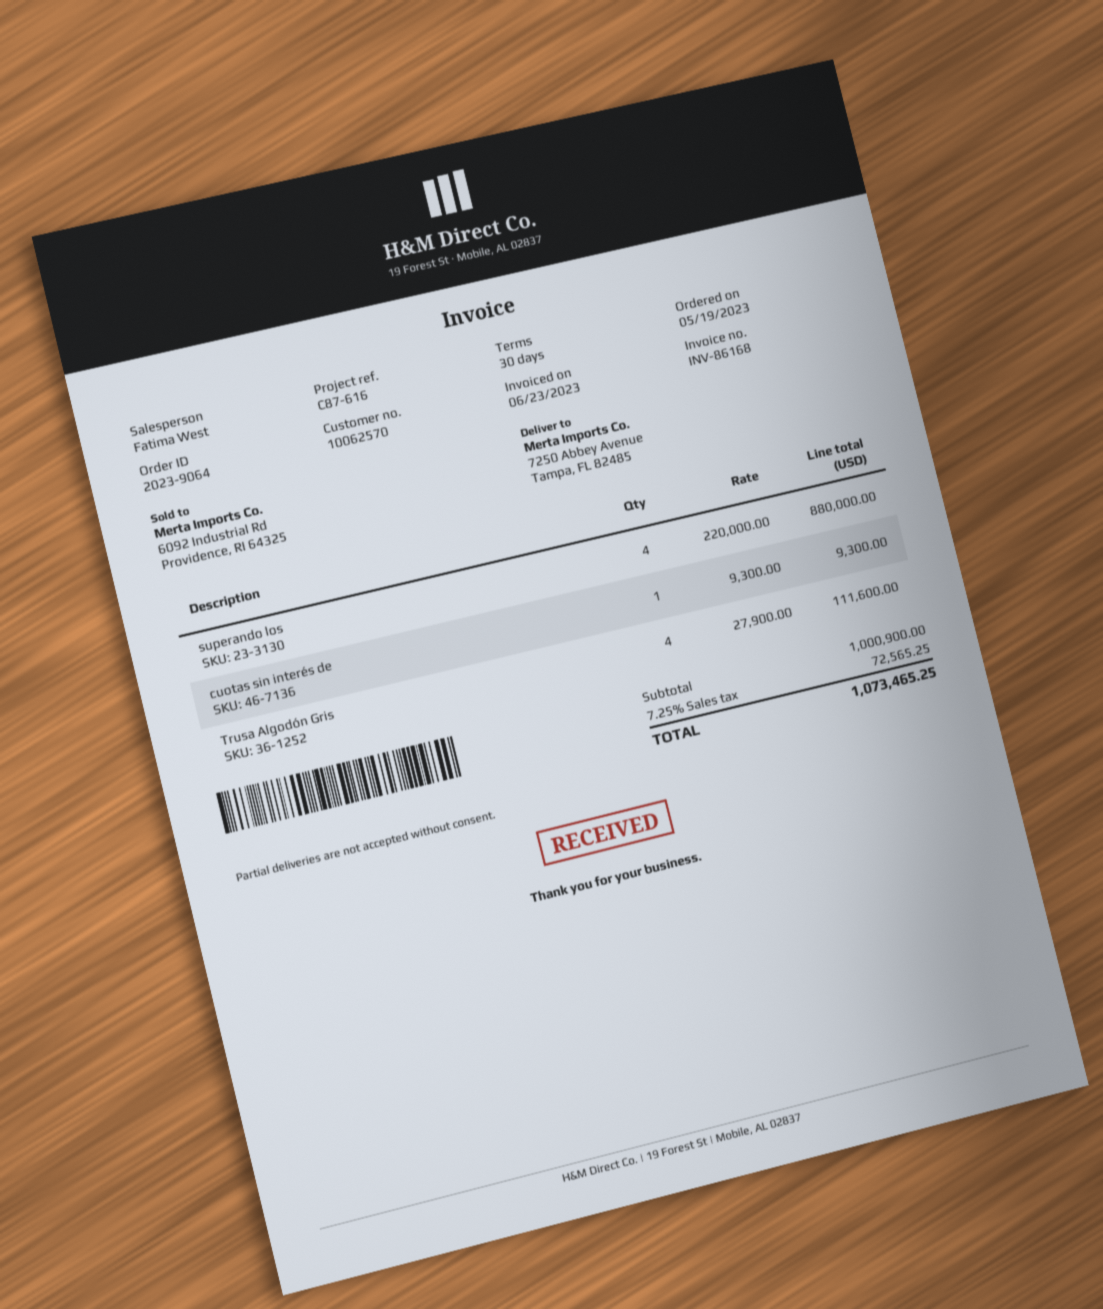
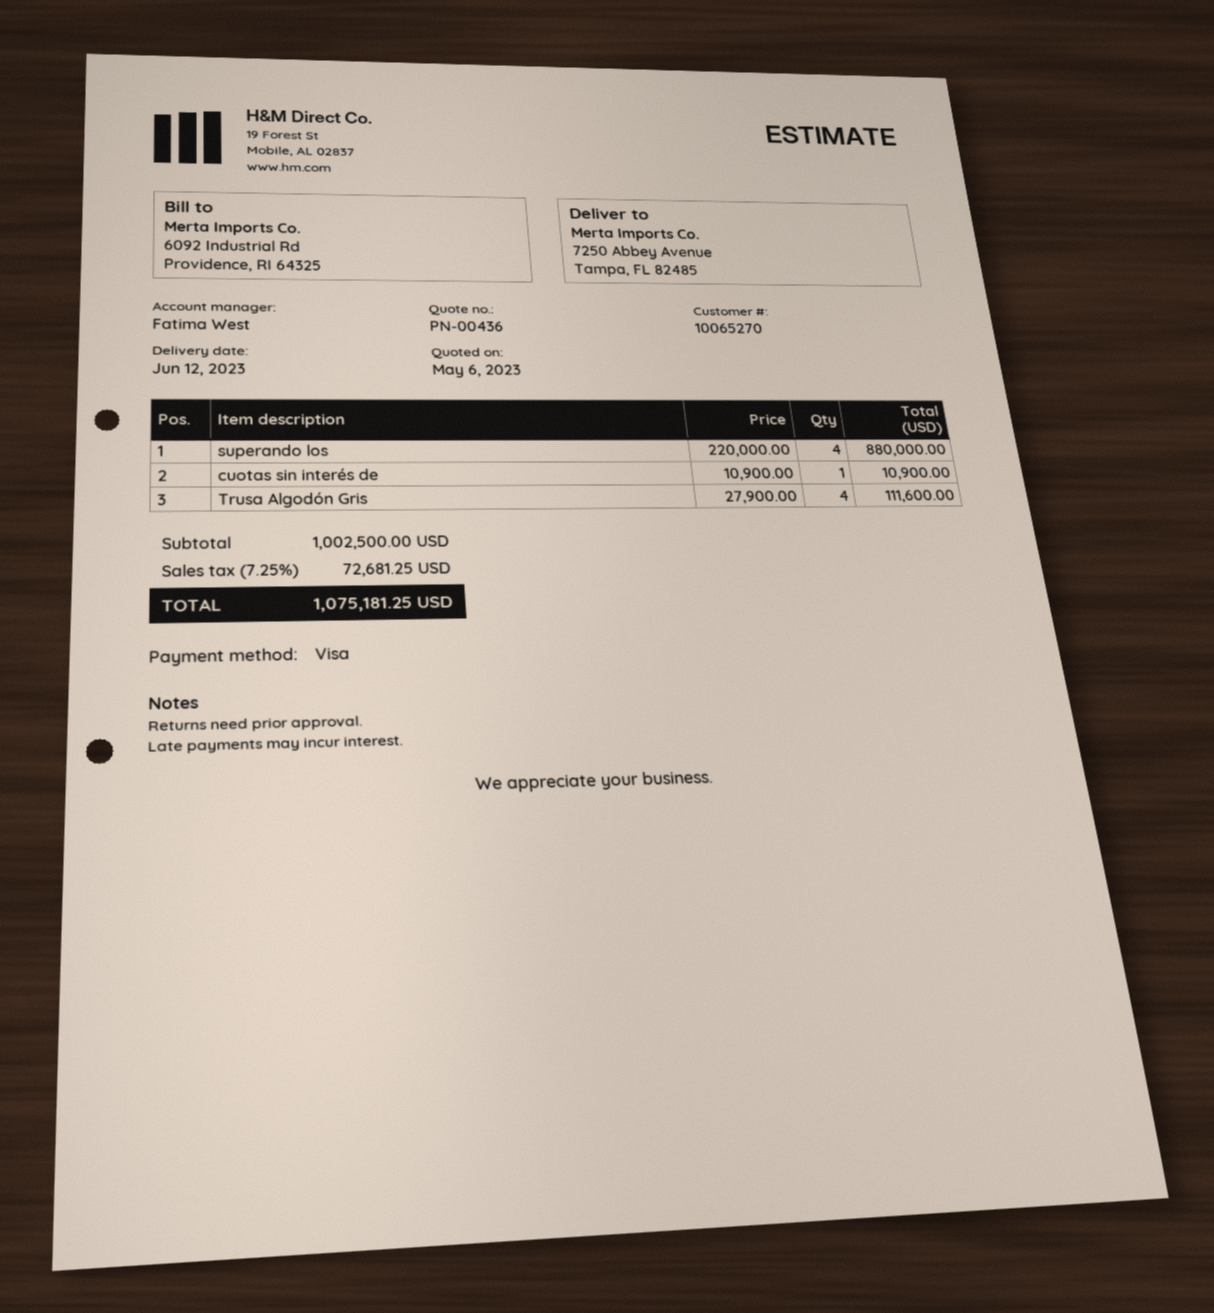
customer number: 10062570 -> 10065270
cuotas sin interés de: 1 x 9300.00 = 9300.00 -> 1 x 10900.00 = 10900.00
subtotal: 1000900.00 -> 1002500.00
tax: 7.25% = 72565.25 -> 7.25% = 72681.25
total: 1073465.25 -> 1075181.25

